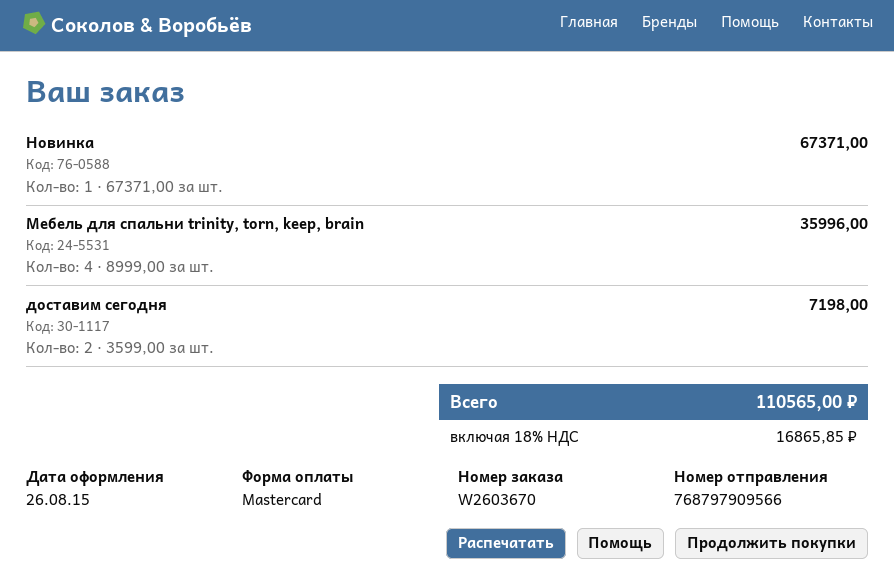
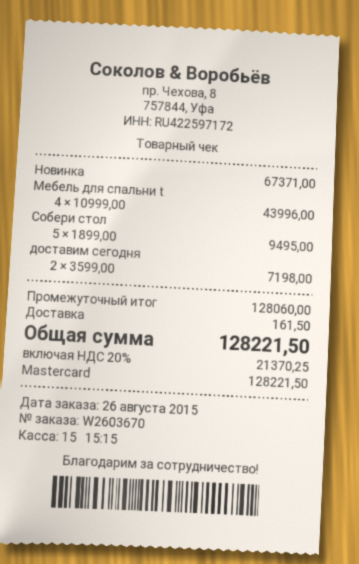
Мебель для спальни trinity, torn, keep, brain: 4 x 8999.00 = 35996.00 -> 4 x 10999.00 = 43996.00
Собери стол: none -> 5 x 1899.00 = 9495.00
shipping: none -> 161.50
tax: 18% = 16865.85 -> 20% = 21370.25
total: 110565.00 -> 128221.50

